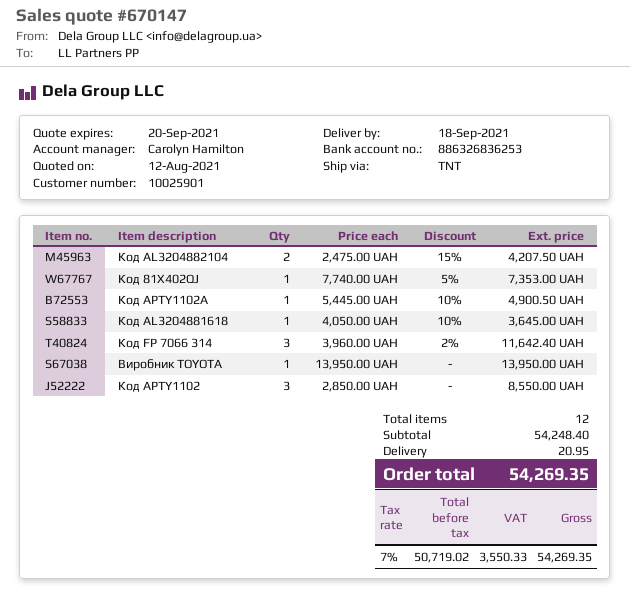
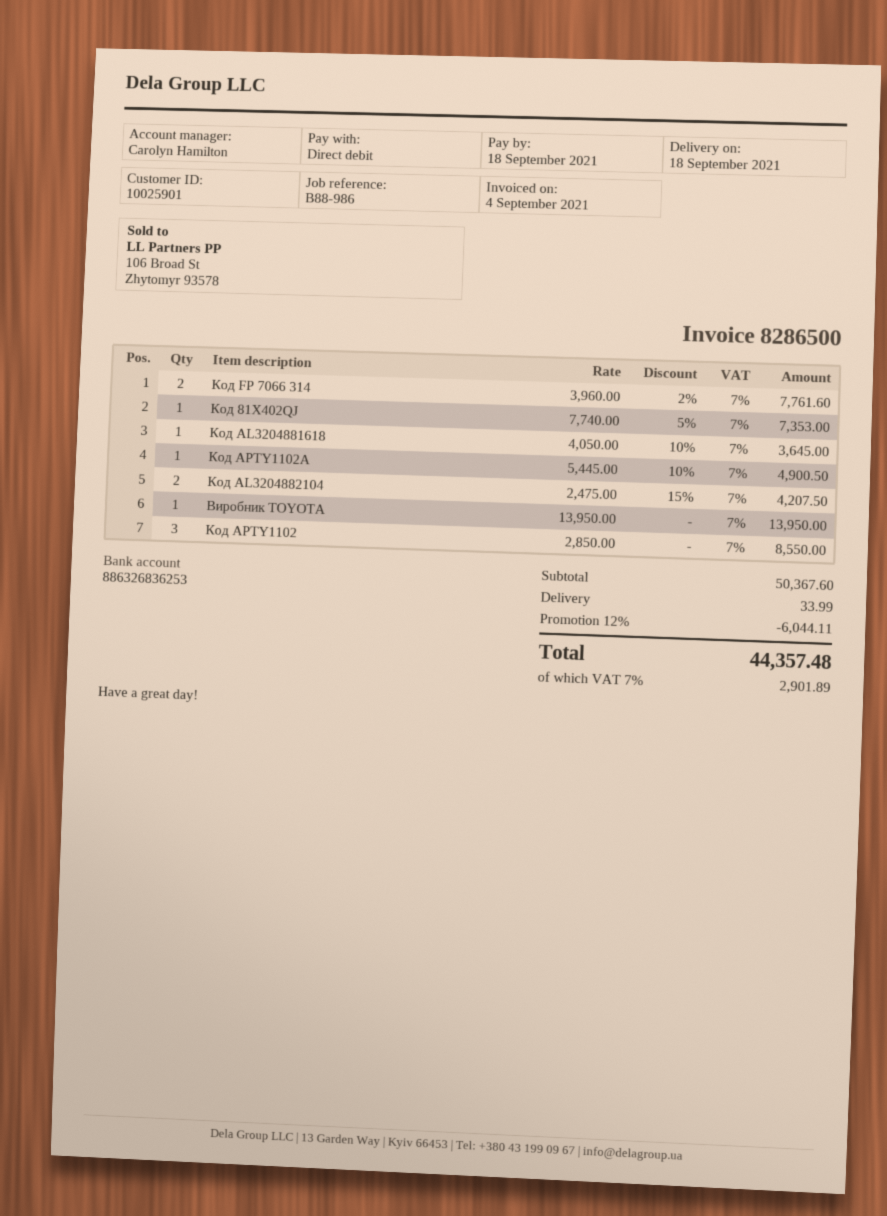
Код FP 7066 314: 3 x 3960.00 - 2% = 11642.40 -> 2 x 3960.00 - 2% = 7761.60
subtotal: 54248.40 -> 50367.60
discount: none -> 12% = 6044.11
shipping: 20.95 -> 33.99
tax: 7% = 3550.33 -> 7% = 2901.89
total: 54269.35 -> 44357.48

